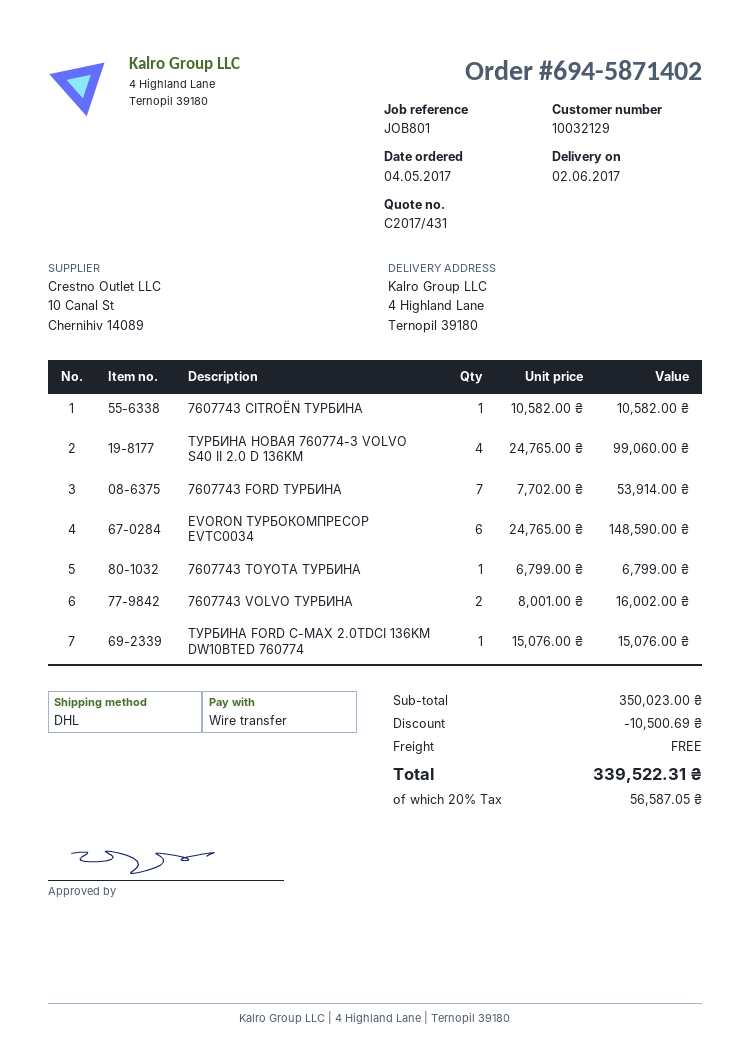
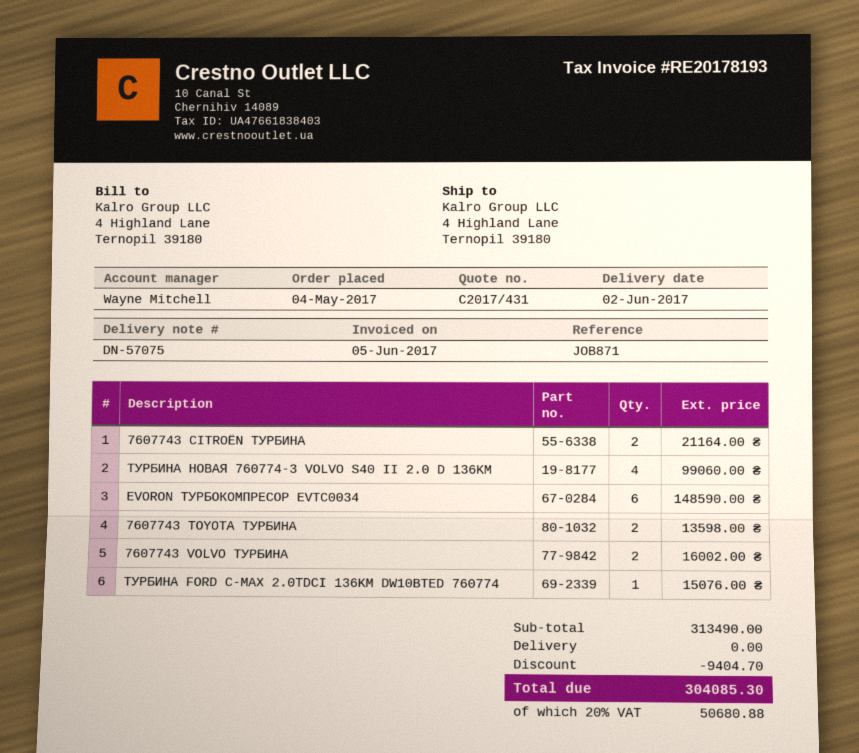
reference: JOB801 -> JOB871
7607743 CITROËN ТУРБИНА: 1 for 10582.00 -> 2 for 21164.00
7607743 FORD ТУРБИНА: 7 for 53914.00 -> none
7607743 TOYOTA ТУРБИНА: 1 for 6799.00 -> 2 for 13598.00
subtotal: 350023.00 -> 313490.00
discount: 10500.69 -> 9404.70
tax: 20% = 56587.05 -> 20% = 50680.88
total: 339522.31 -> 304085.30

